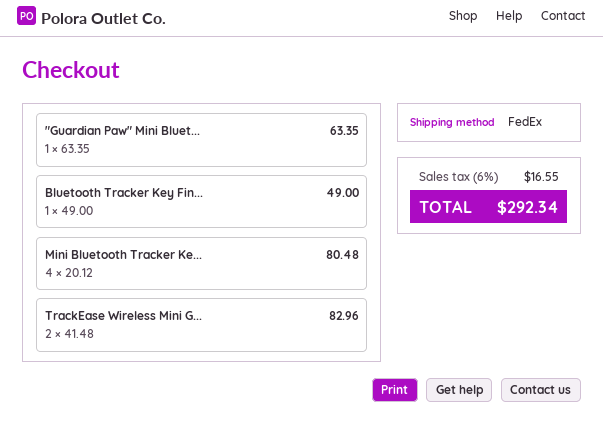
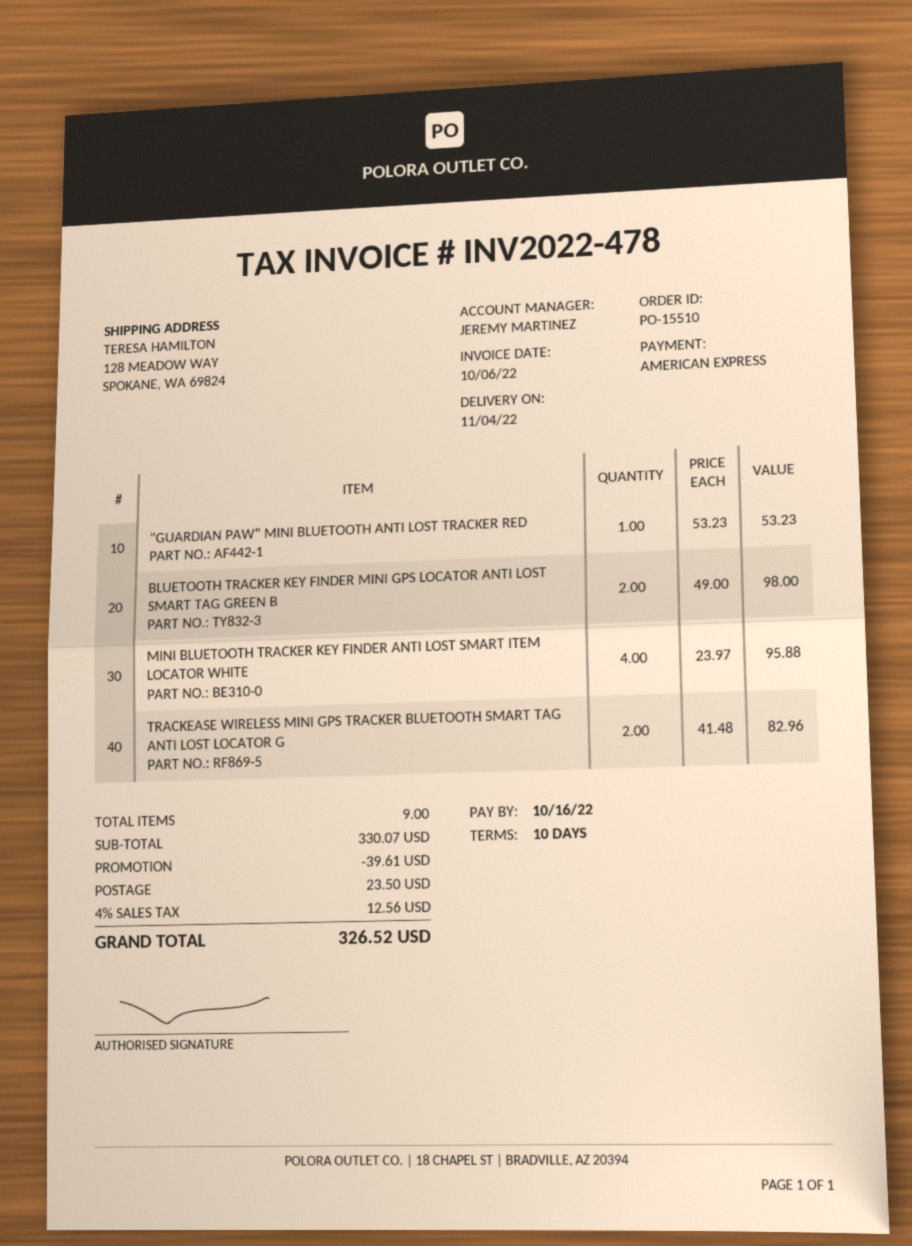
"Guardian Paw" Mini Bluet...: 1 x 63.35 = 63.35 -> 1 x 53.23 = 53.23
Bluetooth Tracker Key Fin...: 1 x 49.00 = 49.00 -> 2 x 49.00 = 98.00
Mini Bluetooth Tracker Ke...: 4 x 20.12 = 80.48 -> 4 x 23.97 = 95.88
discount: none -> 39.61
shipping: none -> 23.50
tax: 6% = 16.55 -> 4% = 12.56
total: 292.34 -> 326.52

